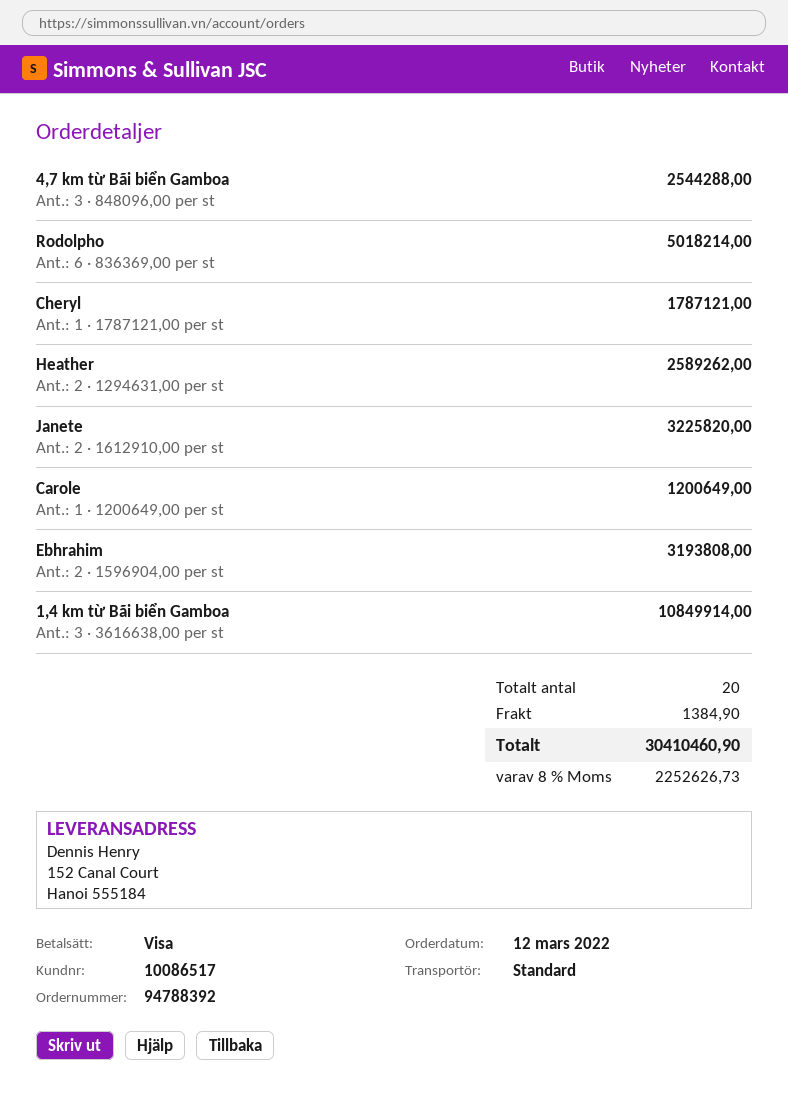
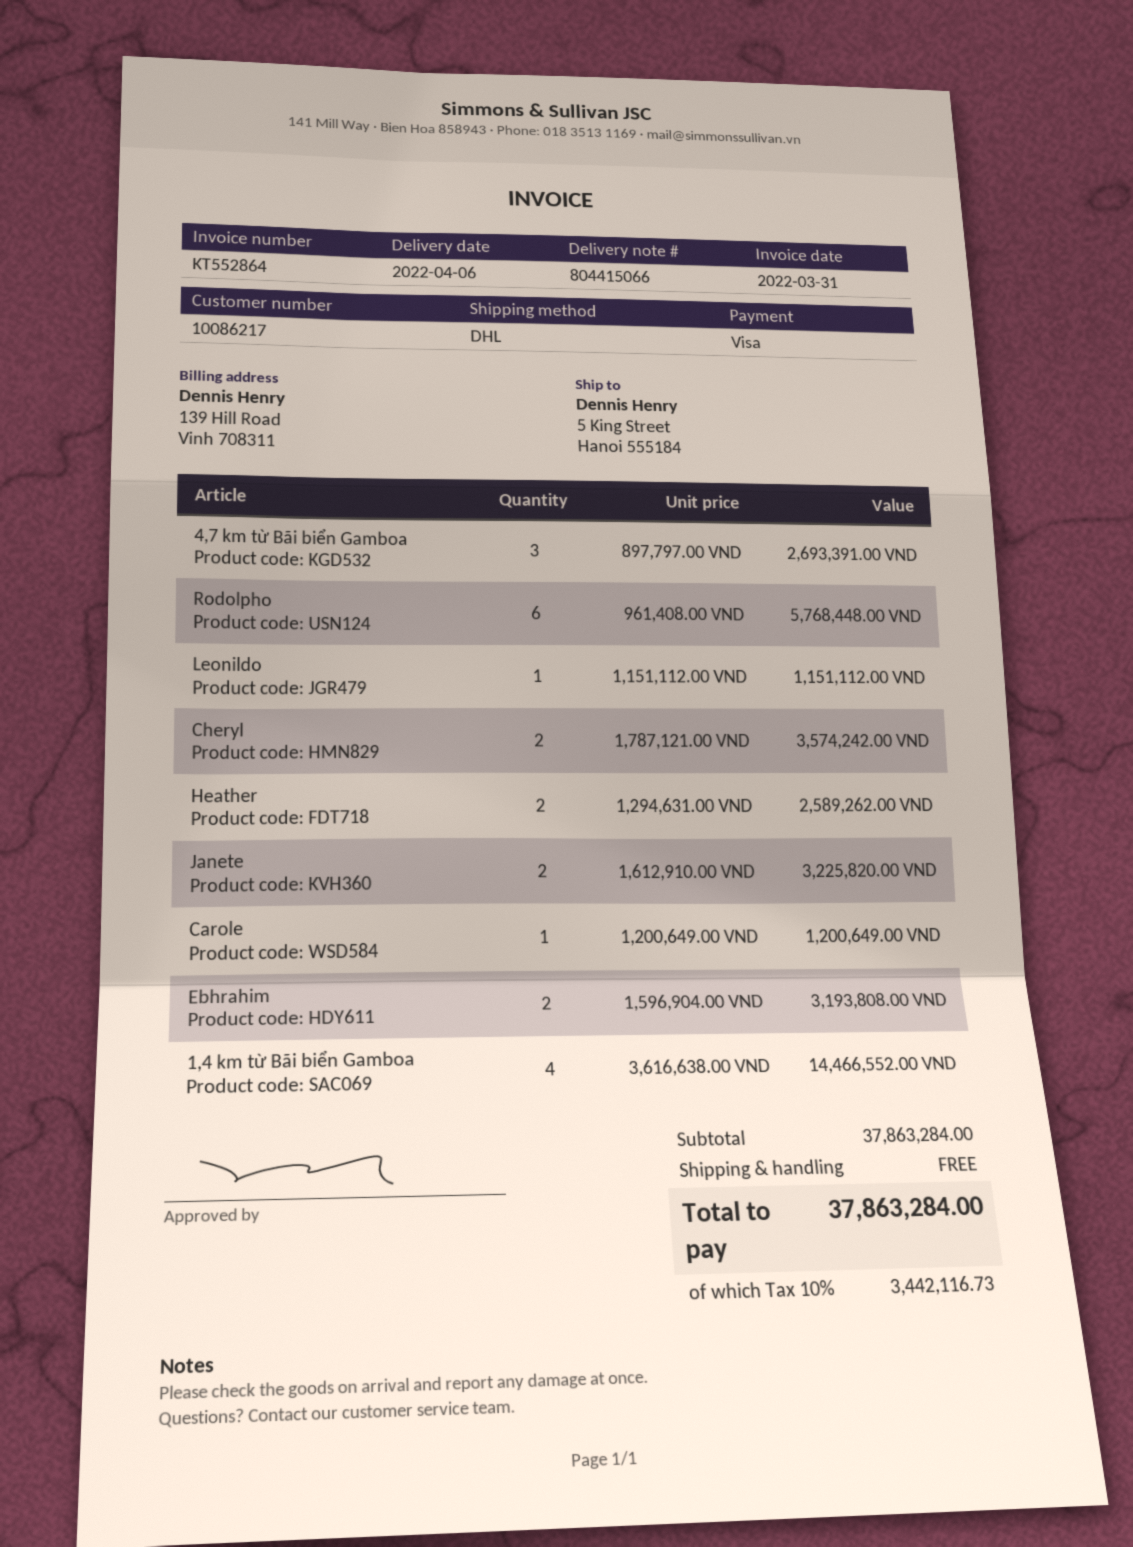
customer number: 10086517 -> 10086217
shipping method: standard -> DHL
ship to: 152 Canal Court, Hanoi 555184 -> 5 King Street, Hanoi 555184
4,7 km từ Bãi biển Gamboa: 3 x 848096.00 = 2544288.00 -> 3 x 897797.00 = 2693391.00
Rodolpho: 6 x 836369.00 = 5018214.00 -> 6 x 961408.00 = 5768448.00
Cheryl: 1 x 1787121.00 = 1787121.00 -> 2 x 1787121.00 = 3574242.00
1,4 km từ Bãi biển Gamboa: 3 x 3616638.00 = 10849914.00 -> 4 x 3616638.00 = 14466552.00
Leonildo: none -> 1 x 1151112.00 = 1151112.00
shipping: 1384.90 -> 0.00
tax: 8% = 2252626.73 -> 10% = 3442116.73
total: 30410460.90 -> 37863284.00

